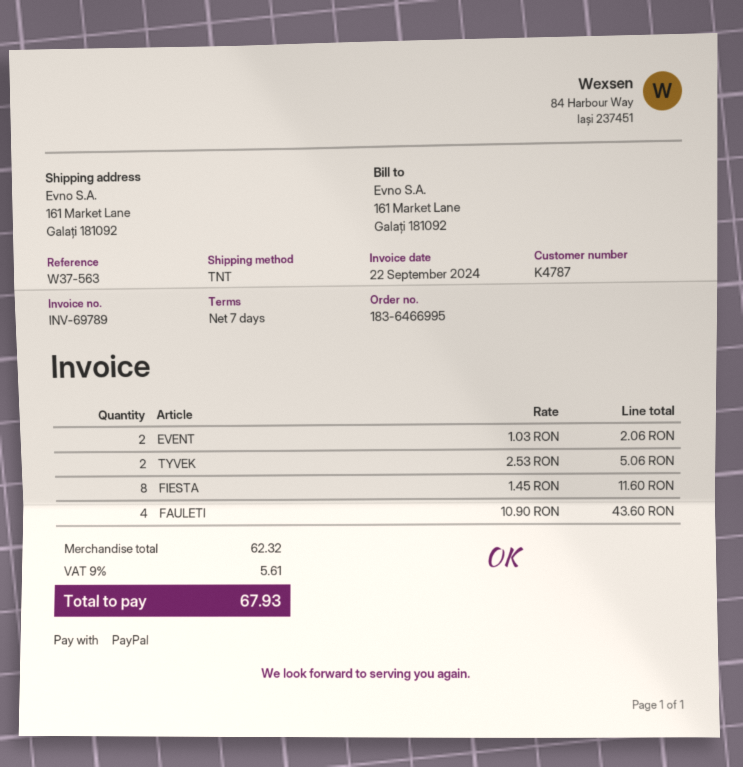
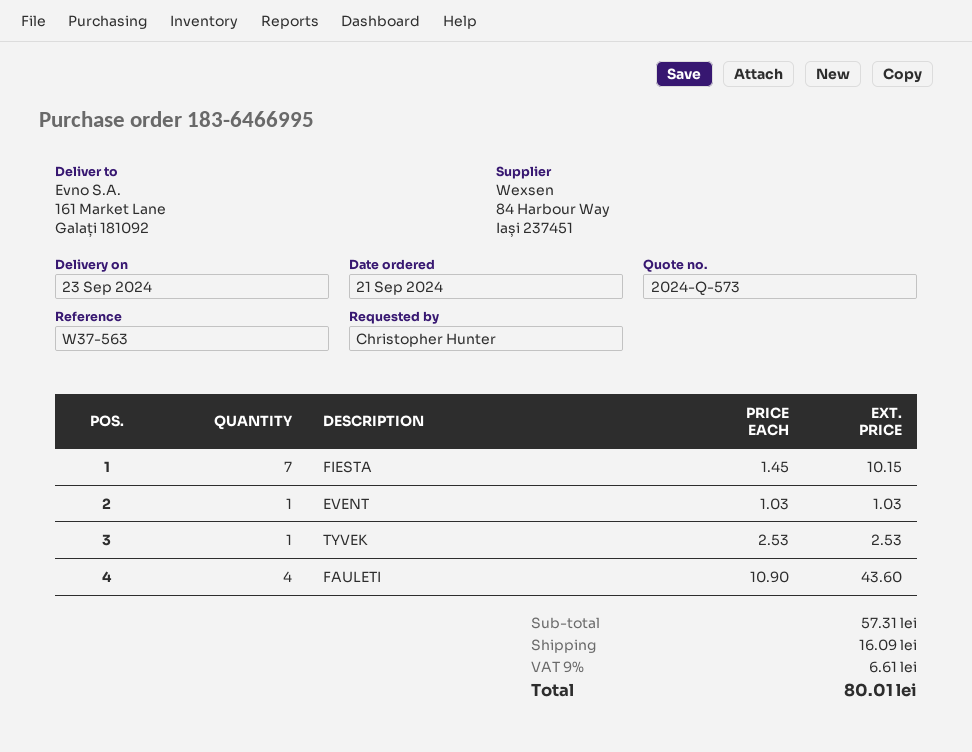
EVENT: 2 x 1.03 = 2.06 -> 1 x 1.03 = 1.03
TYVEK: 2 x 2.53 = 5.06 -> 1 x 2.53 = 2.53
FIESTA: 8 x 1.45 = 11.60 -> 7 x 1.45 = 10.15
subtotal: 62.32 -> 57.31
shipping: none -> 16.09
tax: 9% = 5.61 -> 9% = 6.61
total: 67.93 -> 80.01

